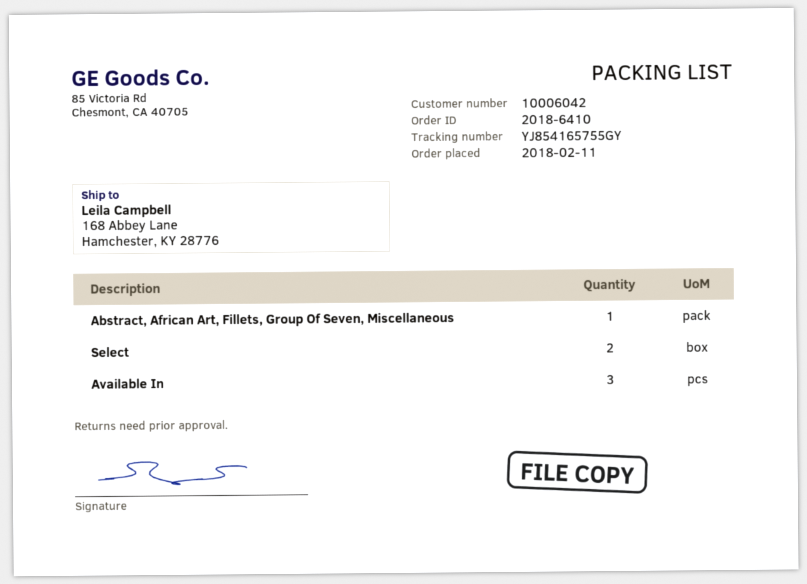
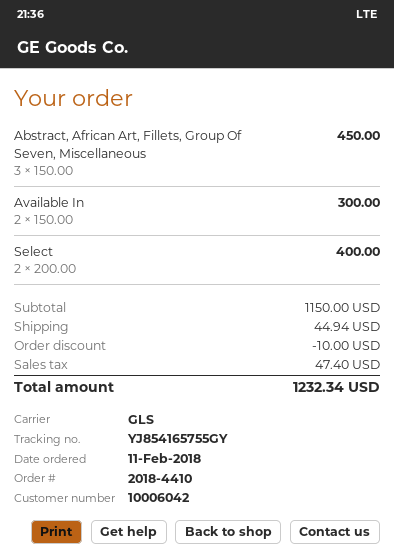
order number: 2018-6410 -> 2018-4410
Abstract, African Art, Fillets, Group Of Seven, Miscellaneous: 1 -> 3
Available In: 3 -> 2

